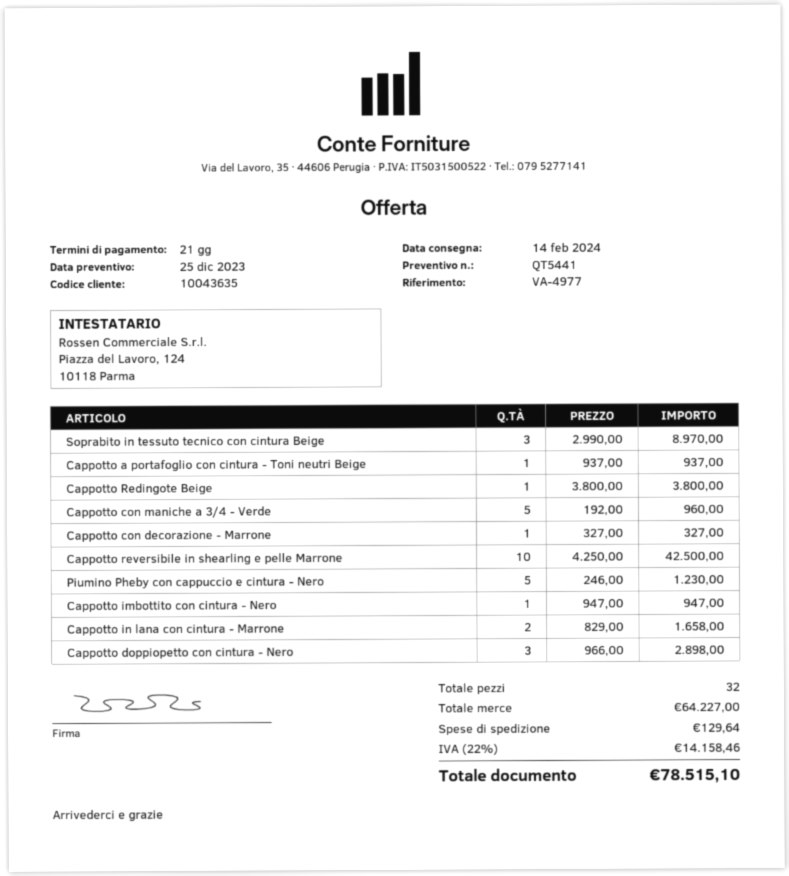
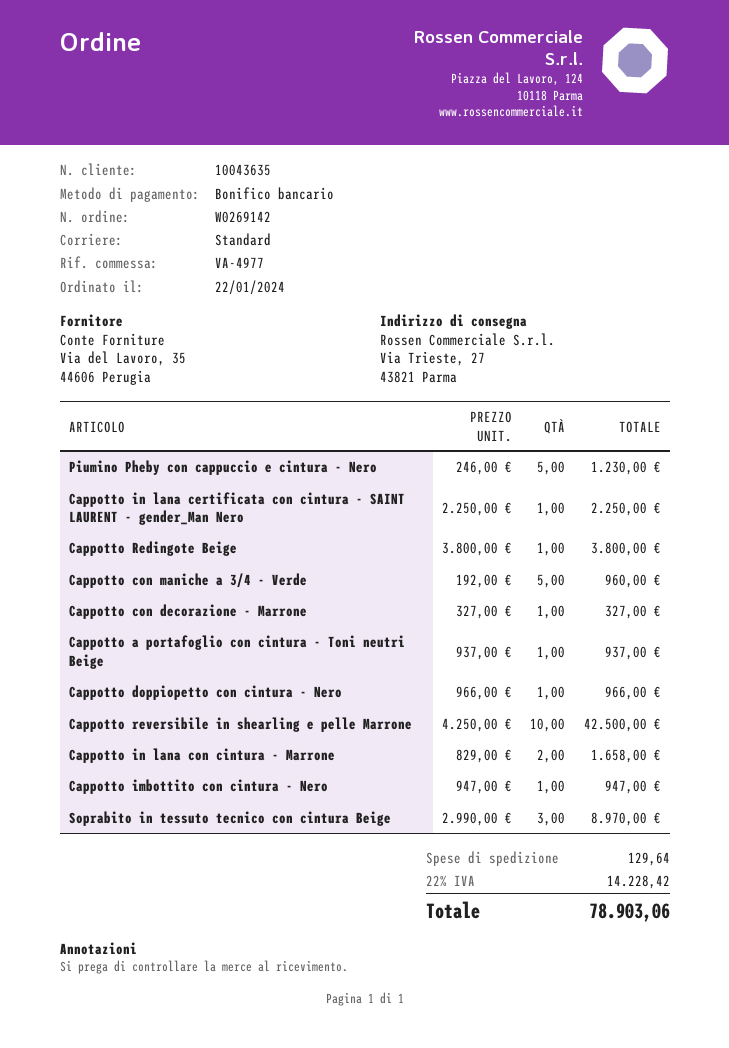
Cappotto doppiopetto con cintura - Nero: 3 x 966.00 = 2898.00 -> 1 x 966.00 = 966.00
Cappotto in lana certificata con cintura - SAINT LAURENT - gender_Man Nero: none -> 1 x 2250.00 = 2250.00
tax: 22% = 14158.46 -> 22% = 14228.42
total: 78515.10 -> 78903.06

